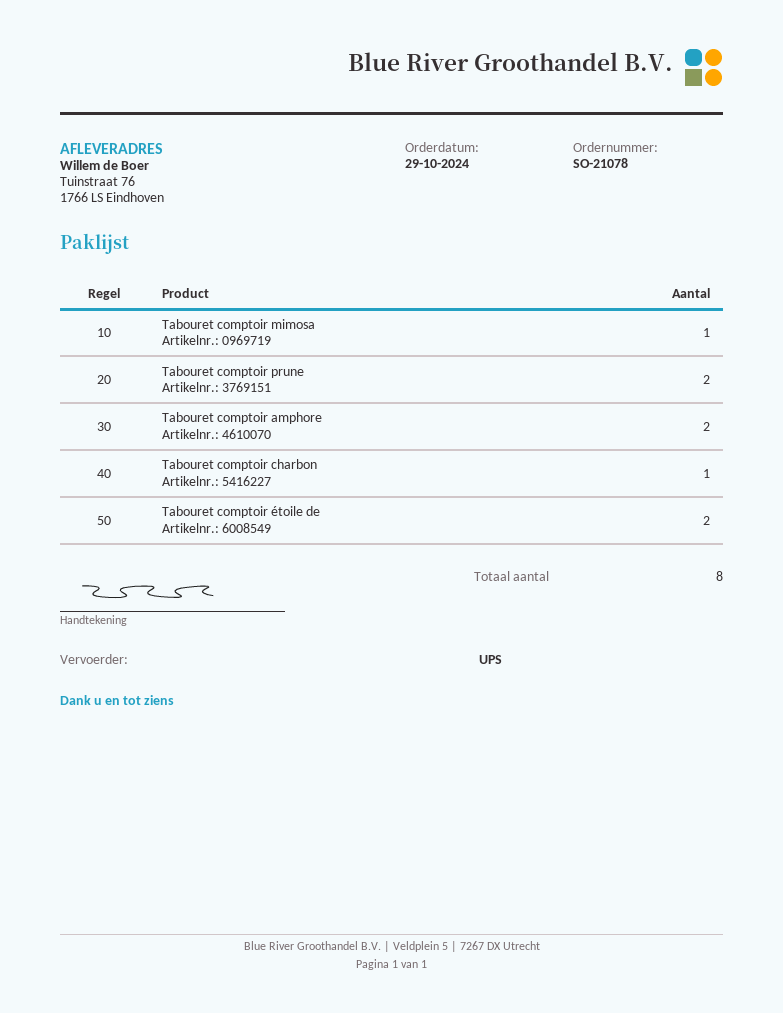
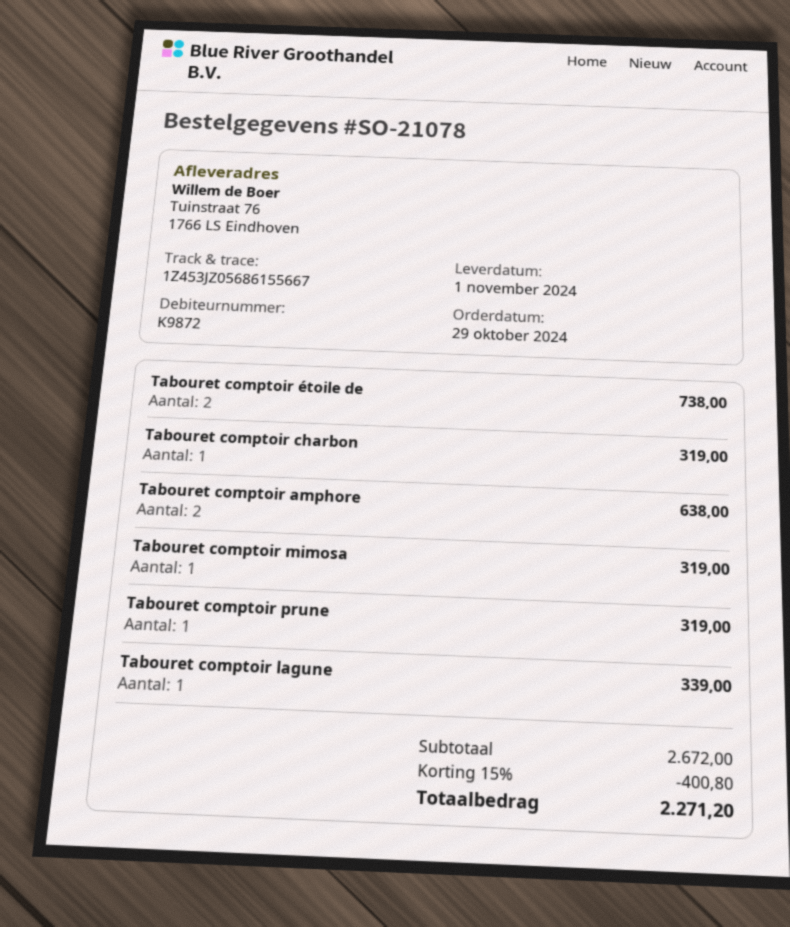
Tabouret comptoir prune: 2 -> 1
Tabouret comptoir lagune: none -> 1

